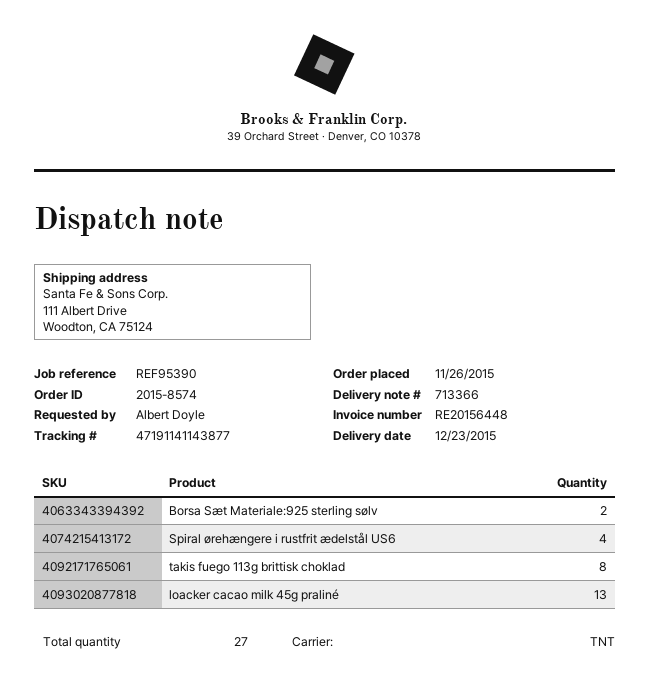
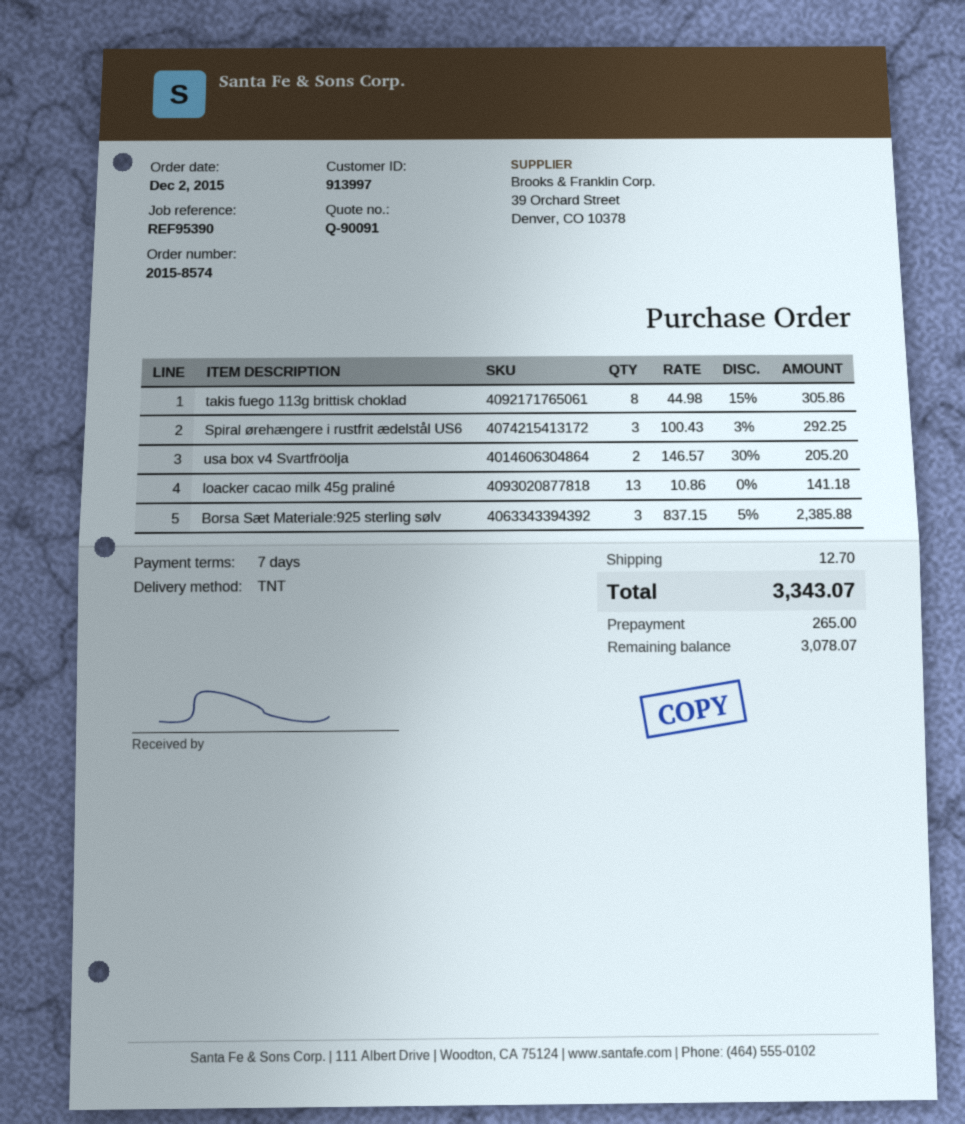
order date: 2015-11-26 -> 2015-12-02
Borsa Sæt Materiale:925 sterling sølv: 2 -> 3
Spiral ørehængere i rustfrit ædelstål US6: 4 -> 3
usa box v4 Svartfröolja: none -> 2

